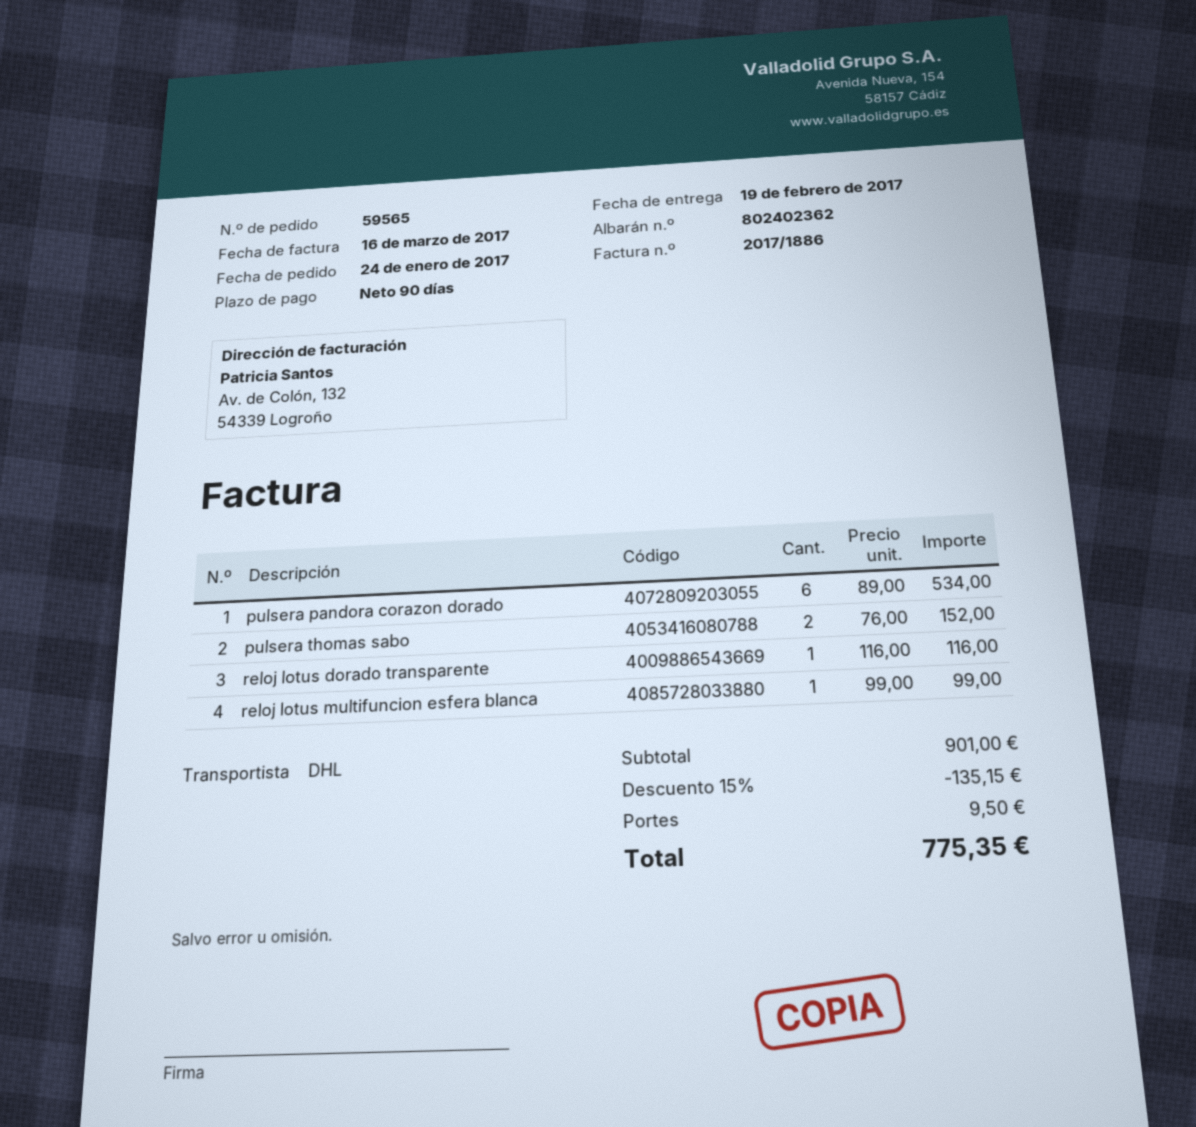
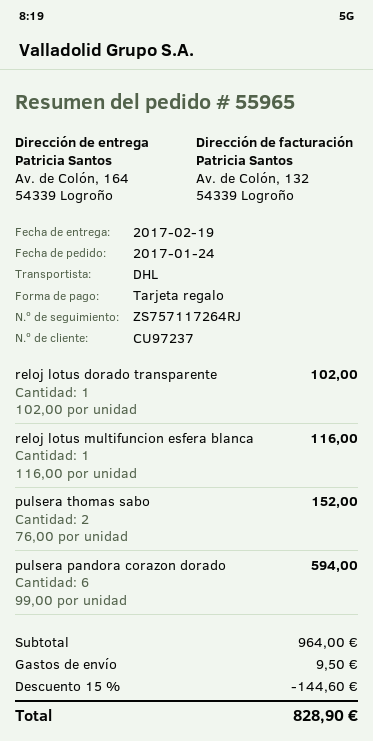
order number: 59565 -> 55965
pulsera pandora corazon dorado: 6 x 89.00 = 534.00 -> 6 x 99.00 = 594.00
reloj lotus dorado transparente: 1 x 116.00 = 116.00 -> 1 x 102.00 = 102.00
reloj lotus multifuncion esfera blanca: 1 x 99.00 = 99.00 -> 1 x 116.00 = 116.00
subtotal: 901.00 -> 964.00
discount: 15% = 135.15 -> 15% = 144.60
total: 775.35 -> 828.90

